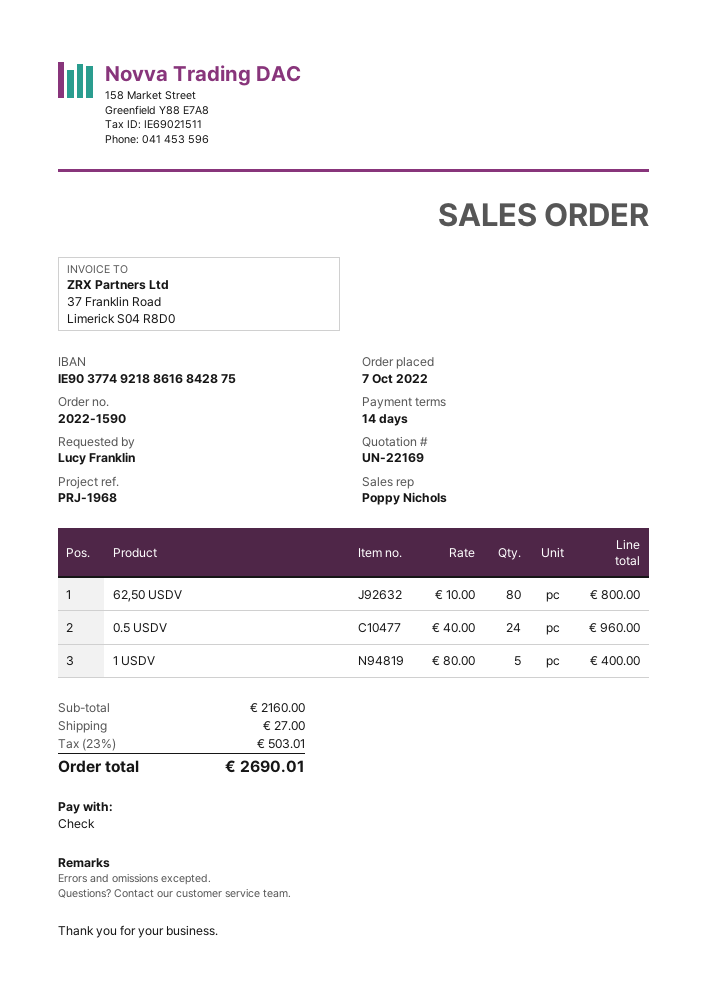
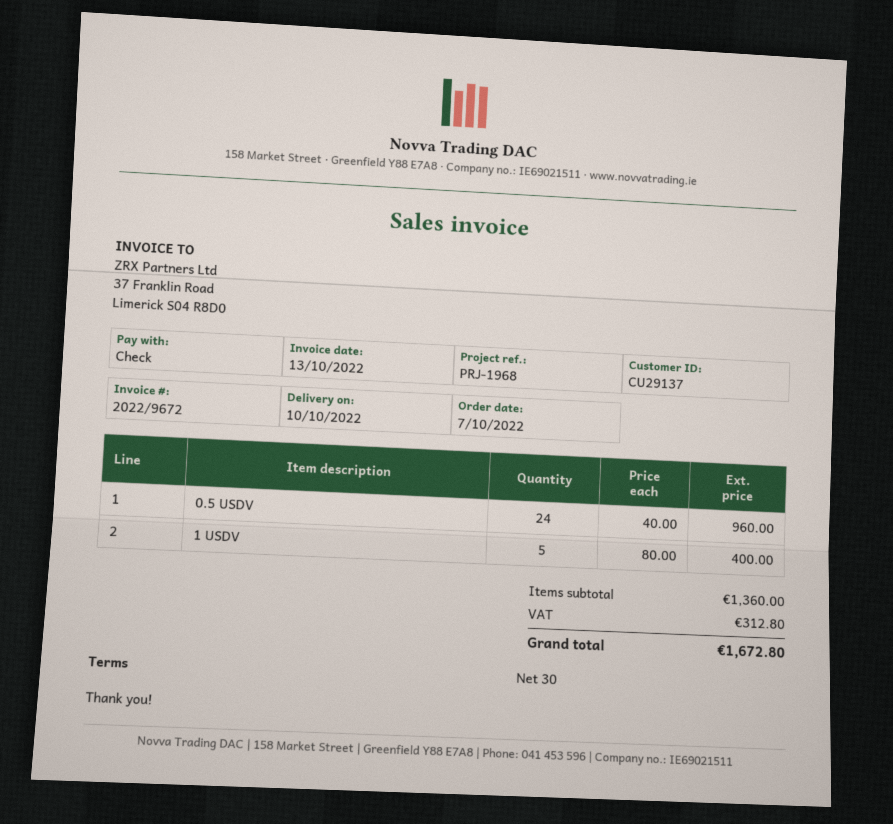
payment terms: 14 days -> 30 days
62,50 USDV: 80 x 10.00 = 800.00 -> none
subtotal: 2160.00 -> 1360.00
shipping: 27.00 -> none
tax: 503.01 -> 312.80
total: 2690.01 -> 1672.80

